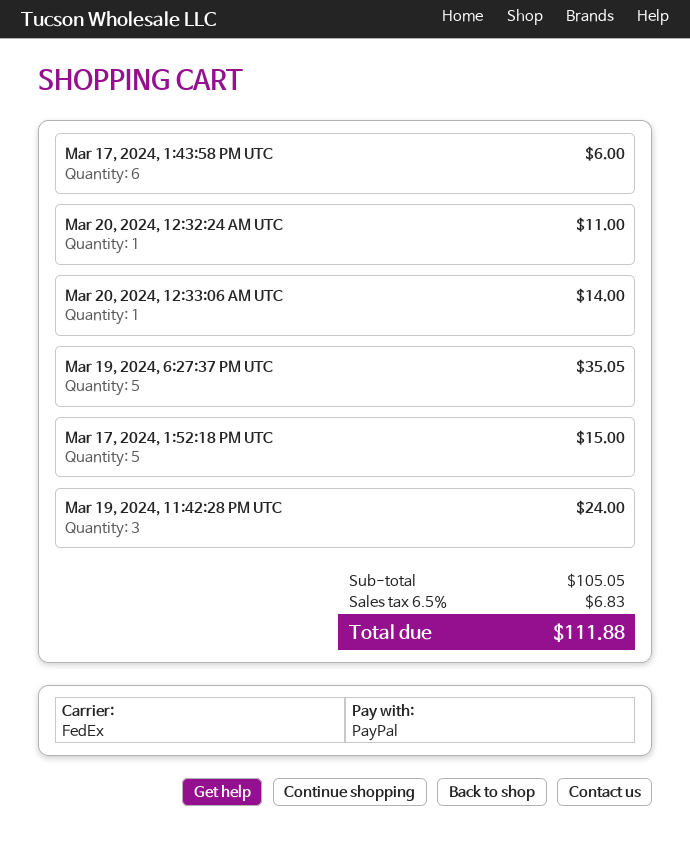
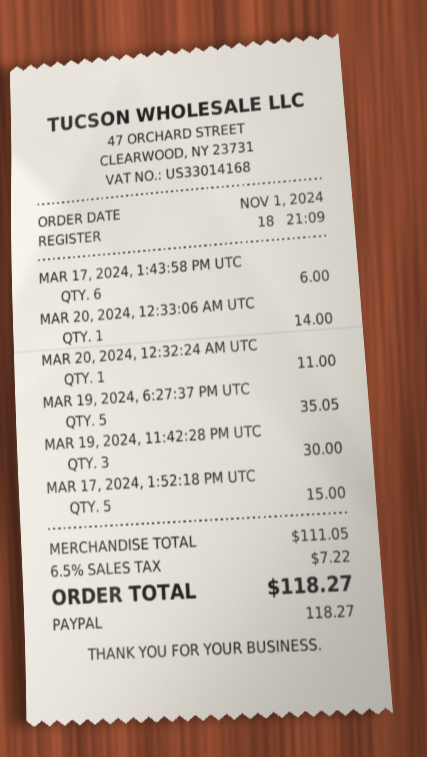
Mar 19, 2024, 11:42:28 PM UTC: 3 for 24.00 -> 3 for 30.00
subtotal: 105.05 -> 111.05
tax: 6.5% = 6.83 -> 6.5% = 7.22
total: 111.88 -> 118.27

